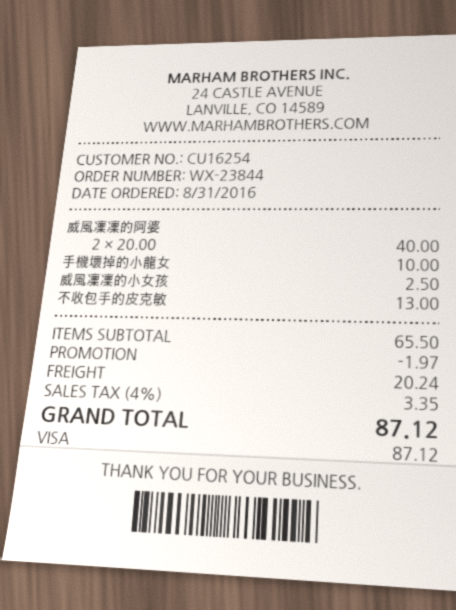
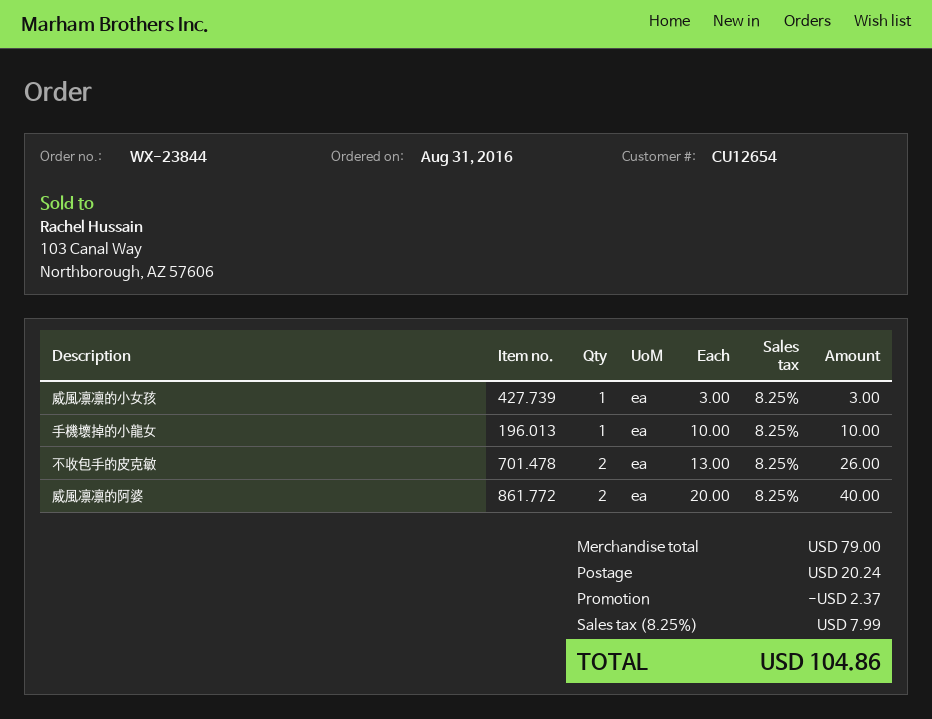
customer number: CU16254 -> CU12654
威風凜凜的小女孩: 1 x 2.50 = 2.50 -> 1 x 3.00 = 3.00
不收包手的皮克敏: 1 x 13.00 = 13.00 -> 2 x 13.00 = 26.00
subtotal: 65.50 -> 79.00
discount: 1.97 -> 2.37
tax: 4% = 3.35 -> 8.25% = 7.99
total: 87.12 -> 104.86

